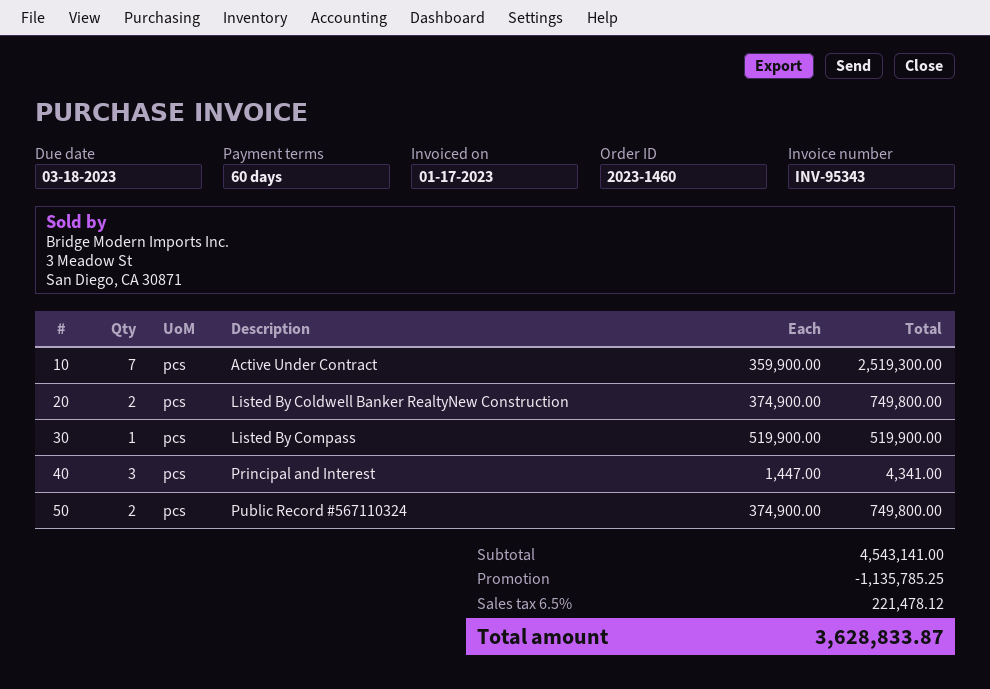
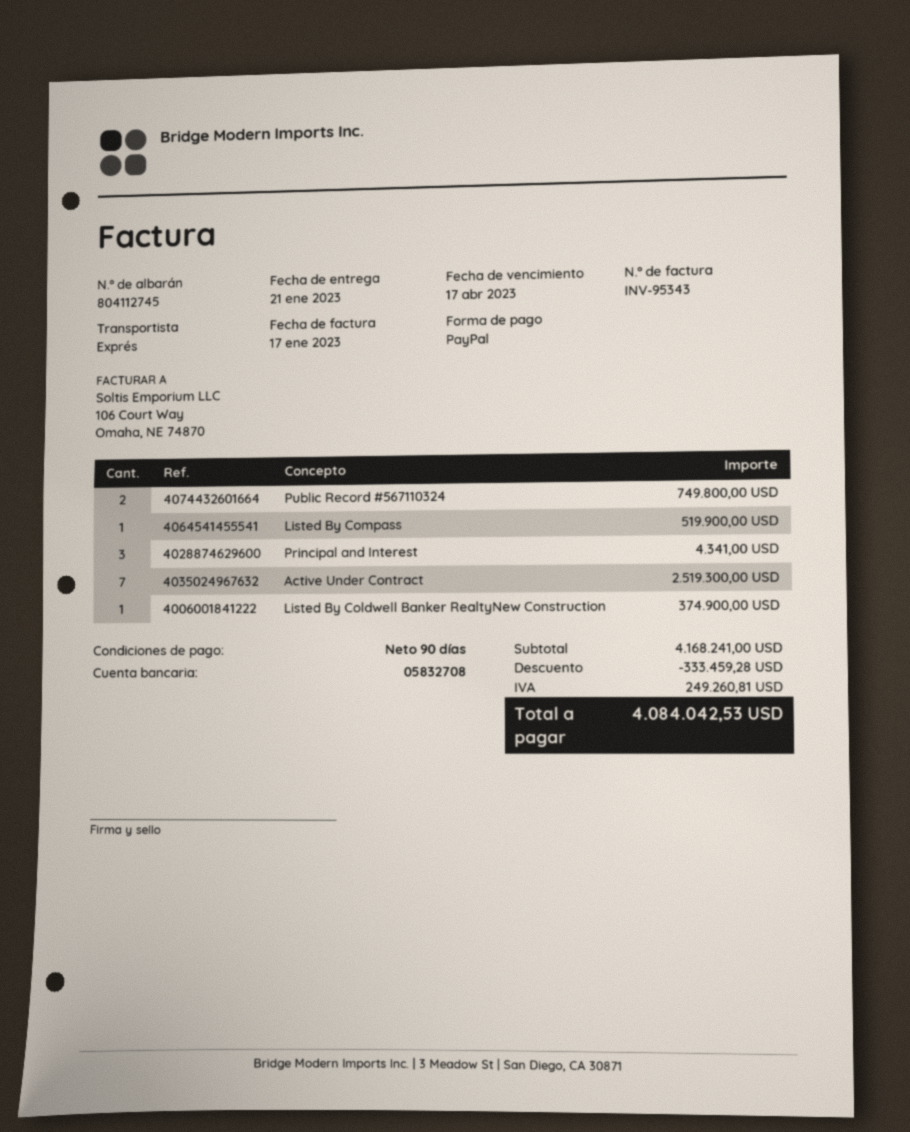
payment terms: 60 days -> 90 days
due date: 2023-03-18 -> 2023-04-17
Listed By Coldwell Banker RealtyNew Construction: 2 for 749800.00 -> 1 for 374900.00
subtotal: 4543141.00 -> 4168241.00
discount: 1135785.25 -> 333459.28
tax: 221478.12 -> 249260.81
total: 3628833.87 -> 4084042.53

